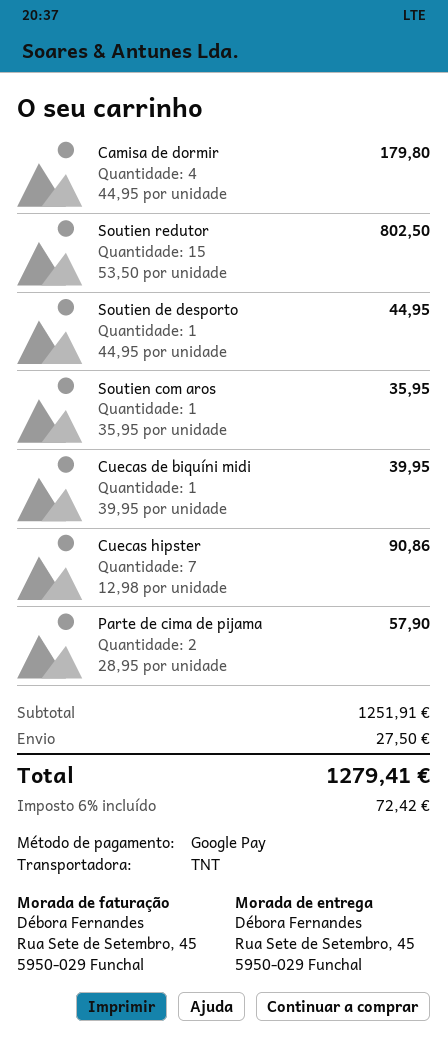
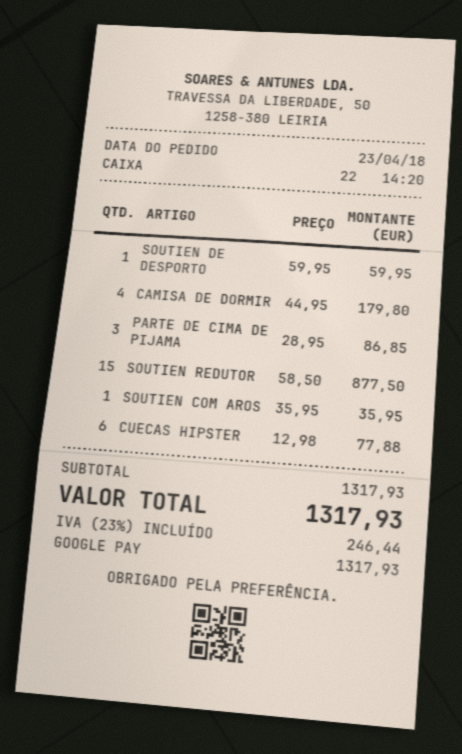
Soutien redutor: 15 x 53.50 = 802.50 -> 15 x 58.50 = 877.50
Soutien de desporto: 1 x 44.95 = 44.95 -> 1 x 59.95 = 59.95
Cuecas de biquíni midi: 1 x 39.95 = 39.95 -> none
Cuecas hipster: 7 x 12.98 = 90.86 -> 6 x 12.98 = 77.88
Parte de cima de pijama: 2 x 28.95 = 57.90 -> 3 x 28.95 = 86.85
subtotal: 1251.91 -> 1317.93
shipping: 27.50 -> none
tax: 6% = 72.42 -> 23% = 246.44
total: 1279.41 -> 1317.93

